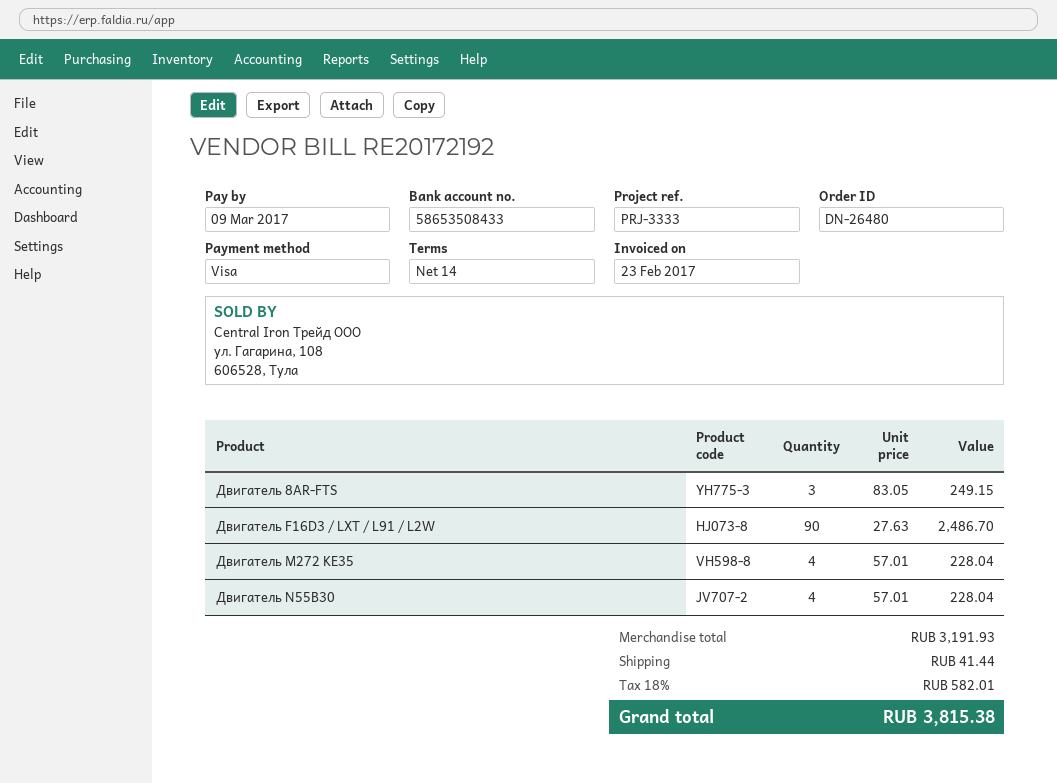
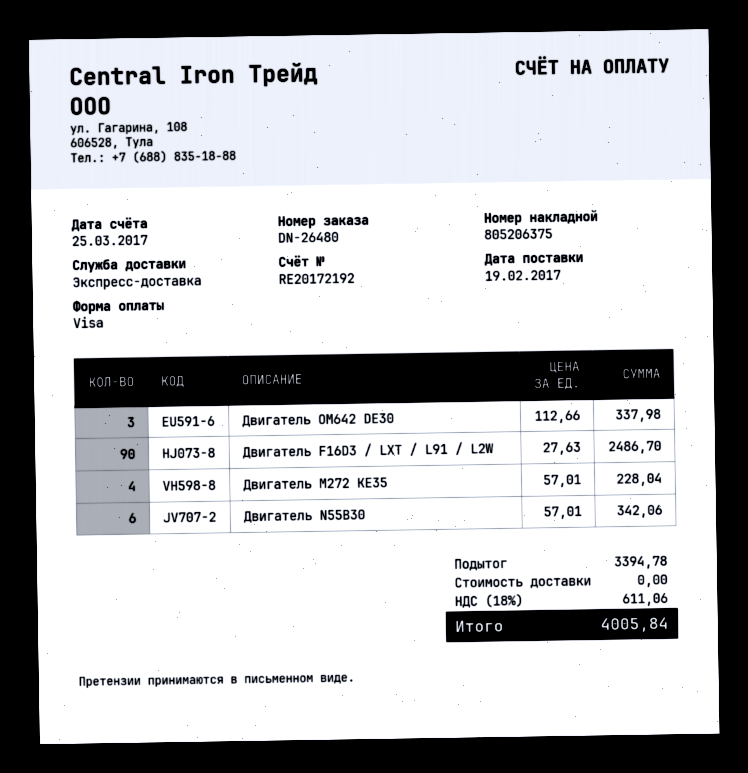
invoice date: 2017-02-23 -> 2017-03-25
Двигатель 8AR-FTS: 3 x 83.05 = 249.15 -> none
Двигатель N55B30: 4 x 57.01 = 228.04 -> 6 x 57.01 = 342.06
Двигатель OM642 DE30: none -> 3 x 112.66 = 337.98
subtotal: 3191.93 -> 3394.78
shipping: 41.44 -> 0.00
tax: 18% = 582.01 -> 18% = 611.06
total: 3815.38 -> 4005.84

